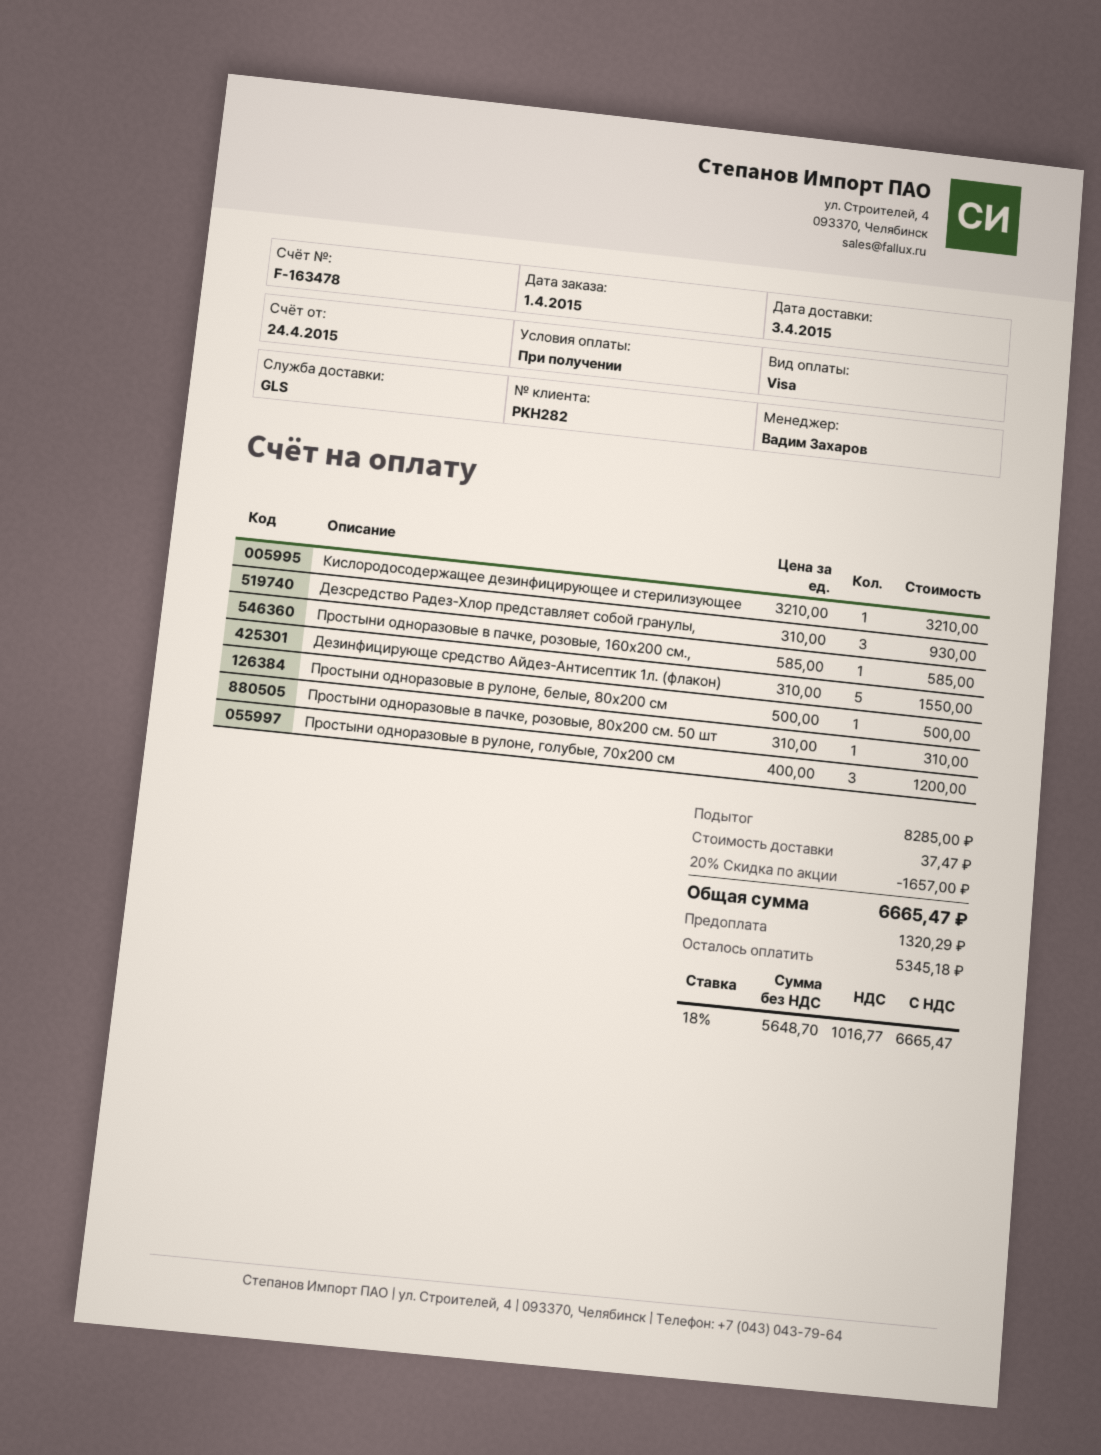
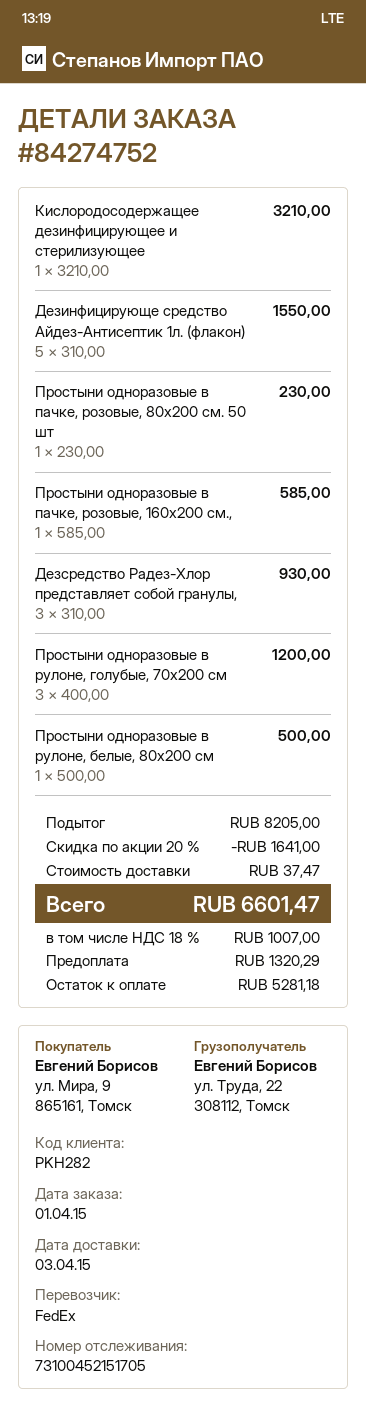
shipping method: GLS -> FedEx
Простыни одноразовые в пачке, розовые, 80х200 см. 50 шт: 1 x 310.00 = 310.00 -> 1 x 230.00 = 230.00
subtotal: 8285.00 -> 8205.00
discount: 20% = 1657.00 -> 20% = 1641.00
tax: 18% = 1016.77 -> 18% = 1007.00
total: 6665.47 -> 6601.47
balance: 5345.18 -> 5281.18

